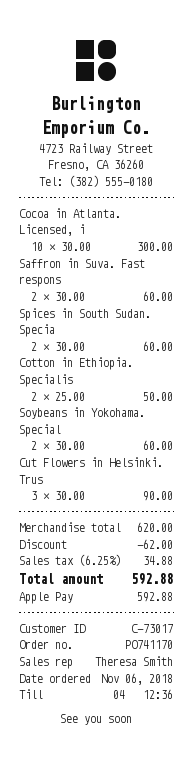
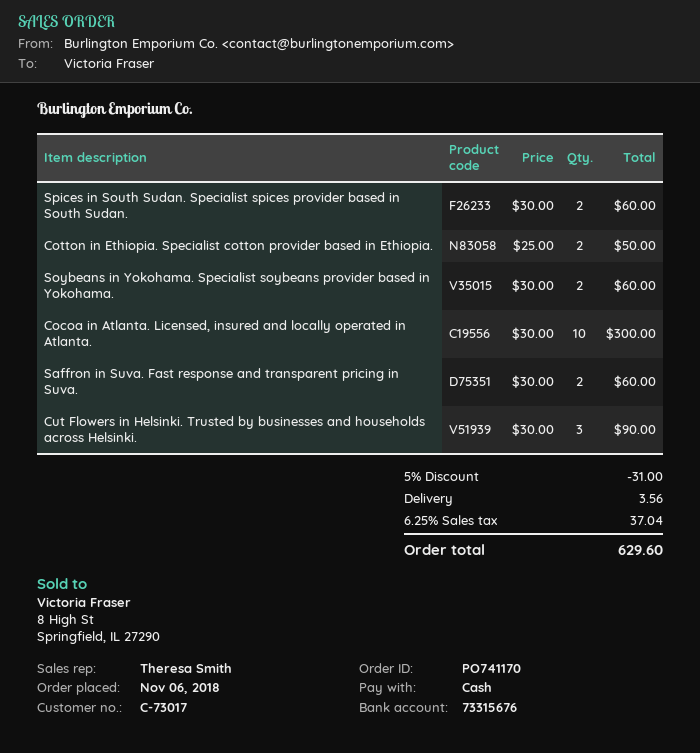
payment method: Apple Pay -> cash
discount: 62.00 -> 31.00
shipping: none -> 3.56
tax: 6.25% = 34.88 -> 6.25% = 37.04
total: 592.88 -> 629.60

